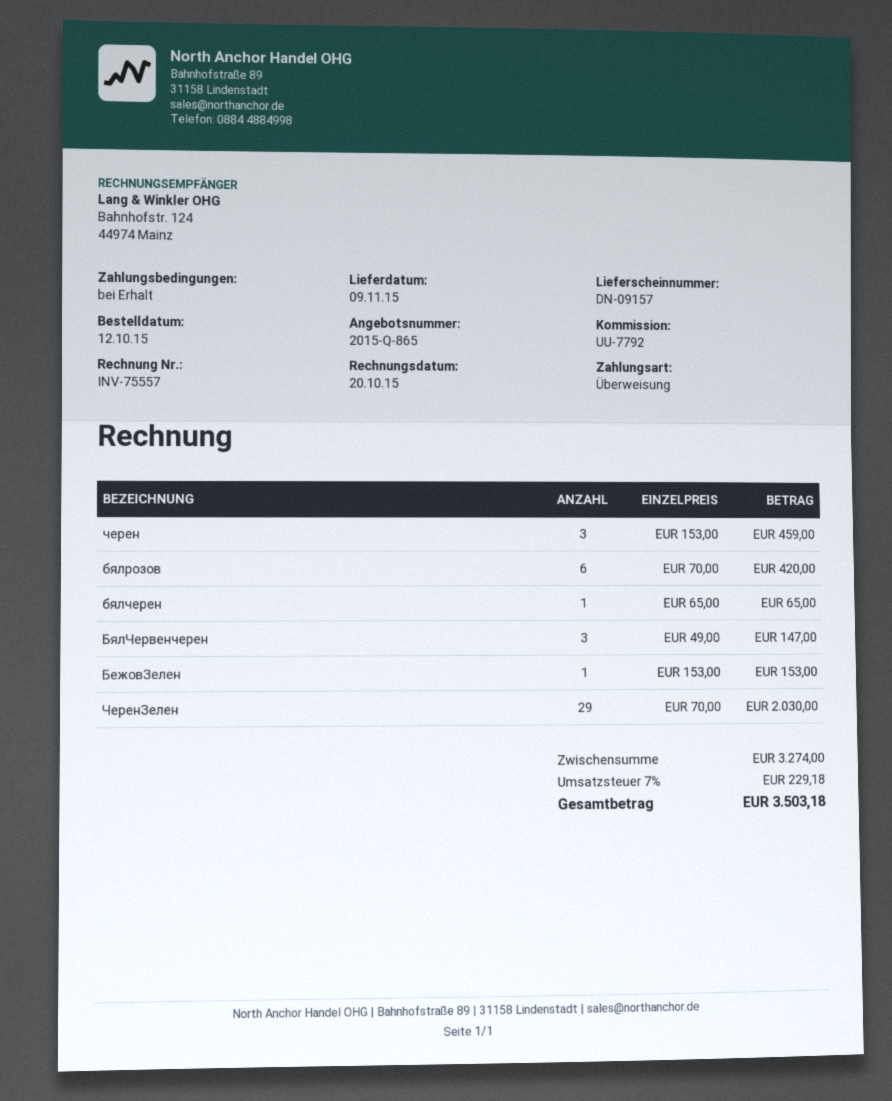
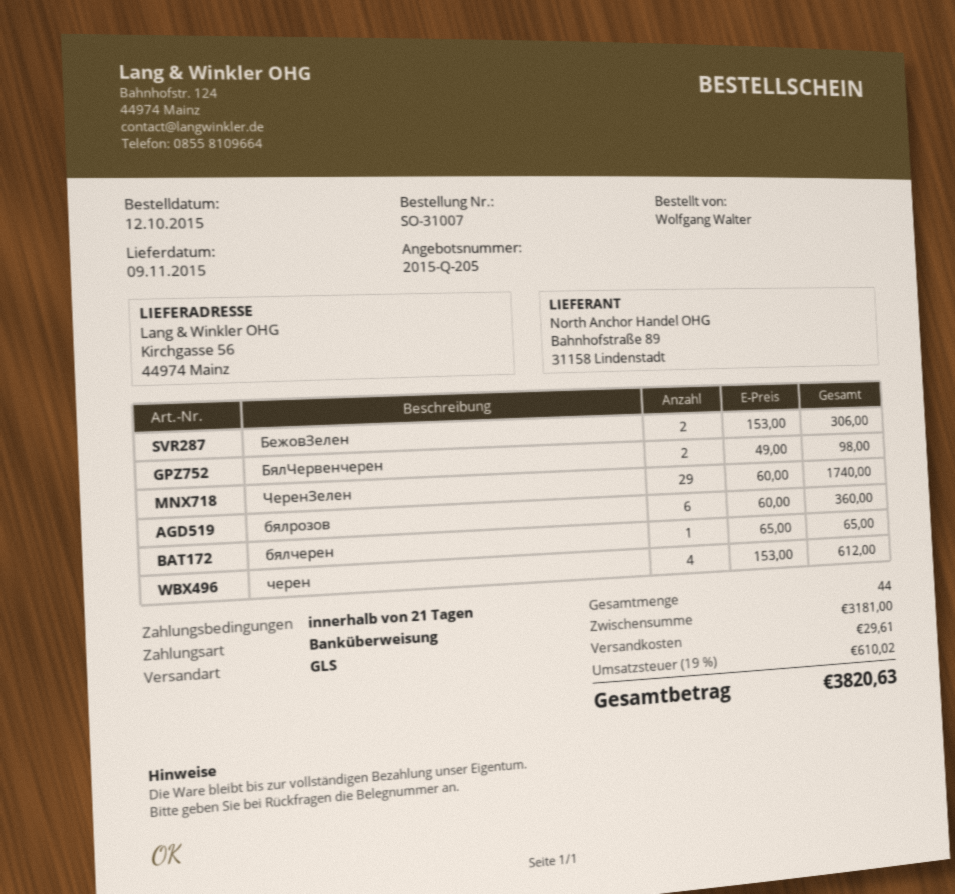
quote number: 2015-Q-865 -> 2015-Q-205
payment terms: on receipt -> 21 days
черен: 3 x 153.00 = 459.00 -> 4 x 153.00 = 612.00
бялрозов: 6 x 70.00 = 420.00 -> 6 x 60.00 = 360.00
БялЧервенчерен: 3 x 49.00 = 147.00 -> 2 x 49.00 = 98.00
БежовЗелен: 1 x 153.00 = 153.00 -> 2 x 153.00 = 306.00
ЧеренЗелен: 29 x 70.00 = 2030.00 -> 29 x 60.00 = 1740.00
subtotal: 3274.00 -> 3181.00
shipping: none -> 29.61
tax: 7% = 229.18 -> 19% = 610.02
total: 3503.18 -> 3820.63

